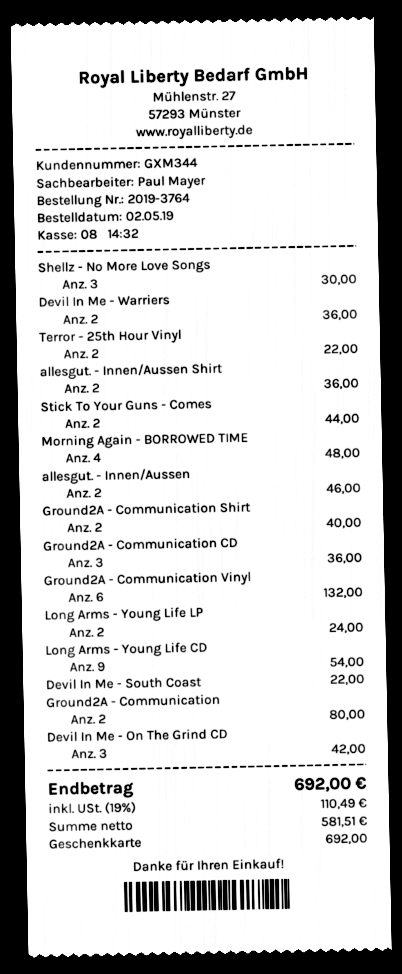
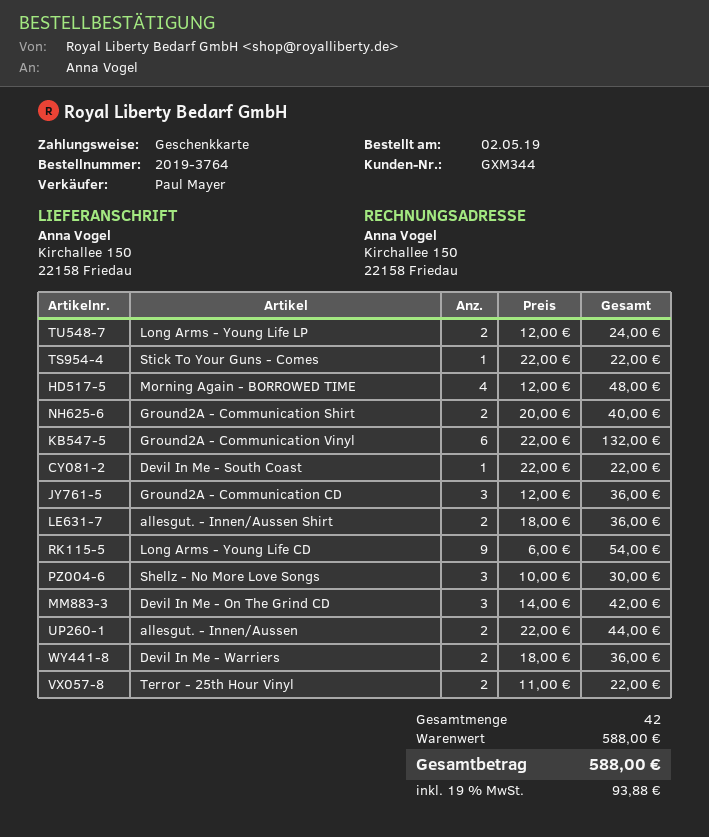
Stick To Your Guns - Comes: 2 for 44.00 -> 1 for 22.00
allesgut. - Innen/Aussen: 2 for 46.00 -> 2 for 44.00
Ground2A - Communication: 2 for 80.00 -> none
tax: 19% = 110.49 -> 19% = 93.88
total: 692.00 -> 588.00

